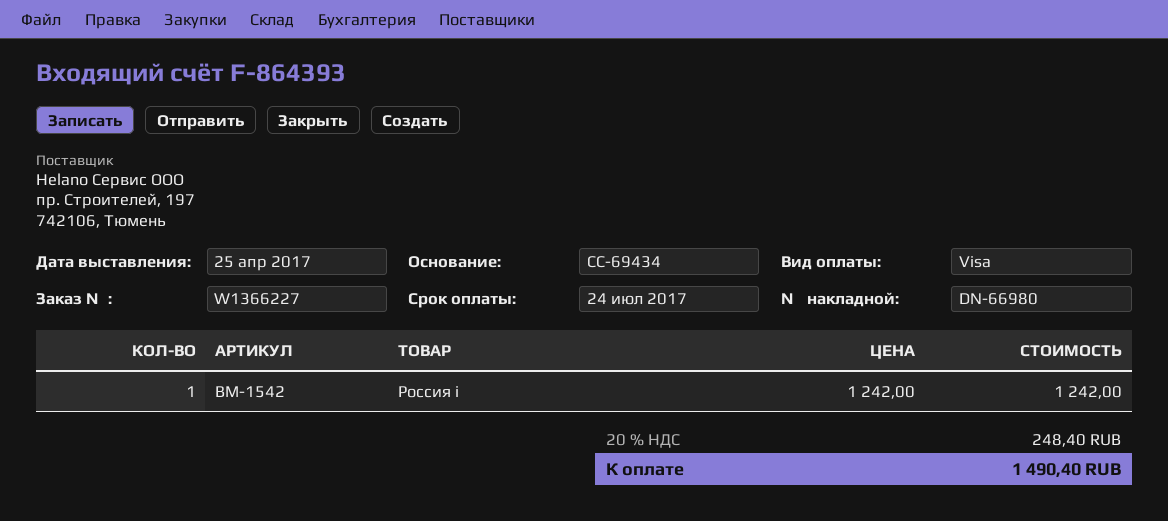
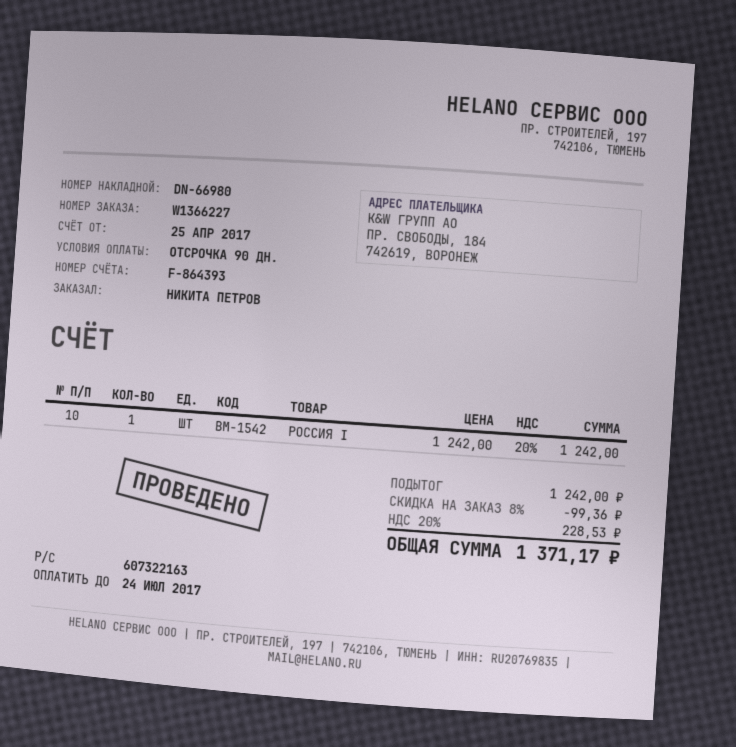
discount: none -> 8% = 99.36
tax: 20% = 248.40 -> 20% = 228.53
total: 1490.40 -> 1371.17

